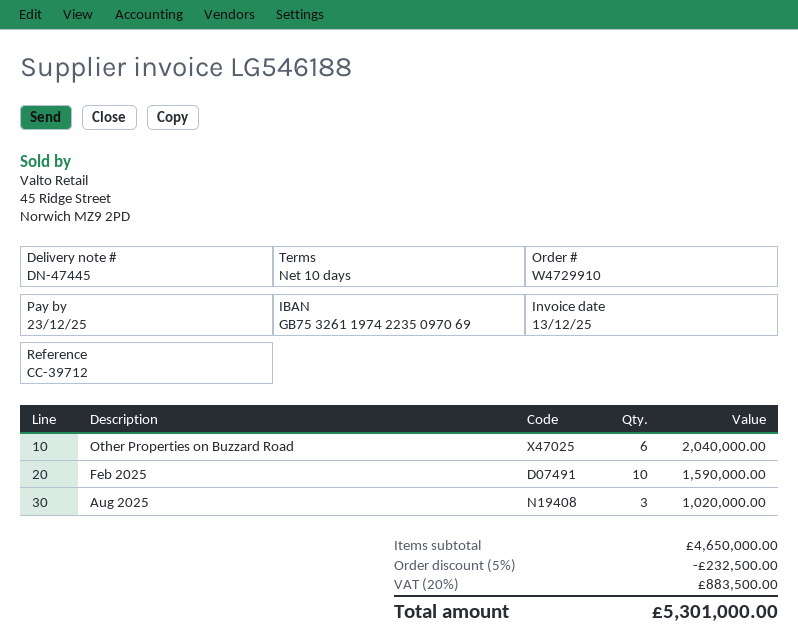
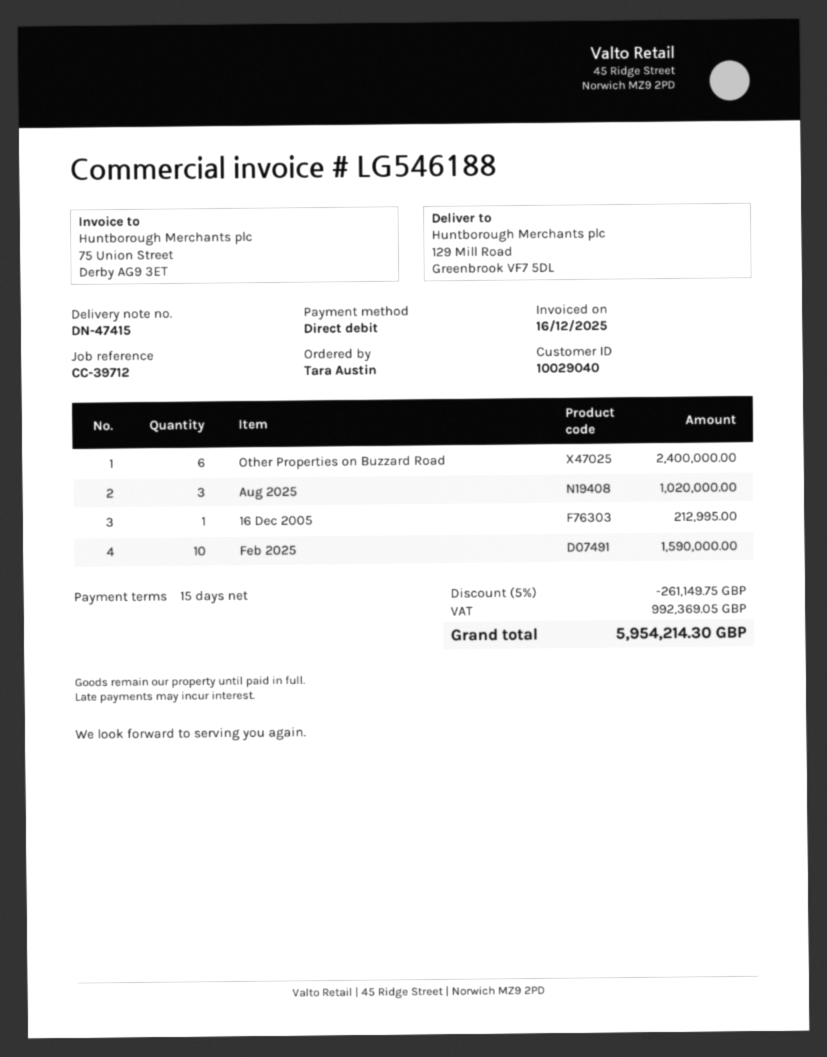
delivery note number: DN-47445 -> DN-47415
invoice date: 2025-12-13 -> 2025-12-16
payment terms: 10 days -> 15 days
Other Properties on Buzzard Road: 6 for 2040000.00 -> 6 for 2400000.00
16 Dec 2005: none -> 1 for 212995.00
discount: 5% = 232500.00 -> 5% = 261149.75
tax: 883500.00 -> 992369.05
total: 5301000.00 -> 5954214.30

